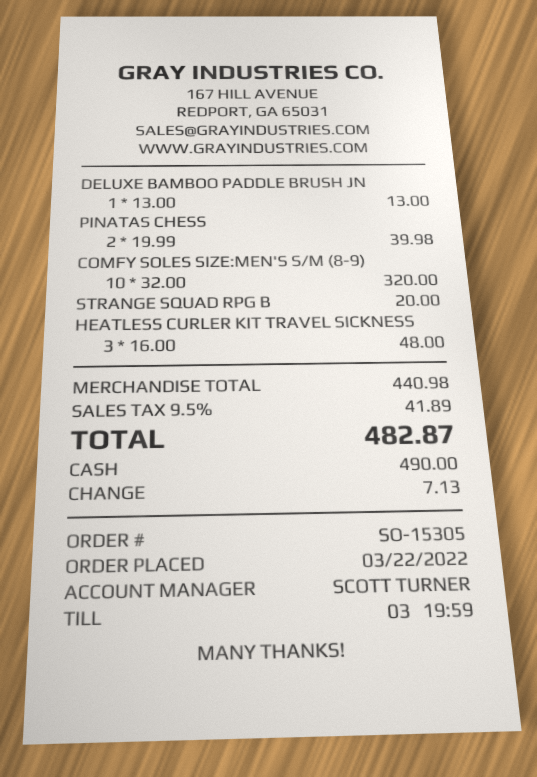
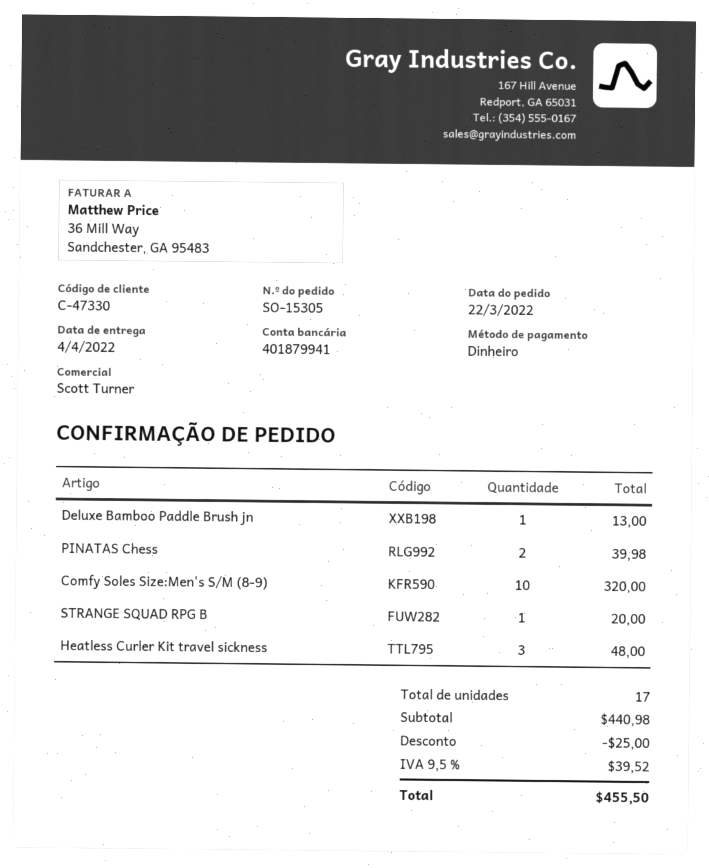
discount: none -> 25.00
tax: 9.5% = 41.89 -> 9.5% = 39.52
total: 482.87 -> 455.50

